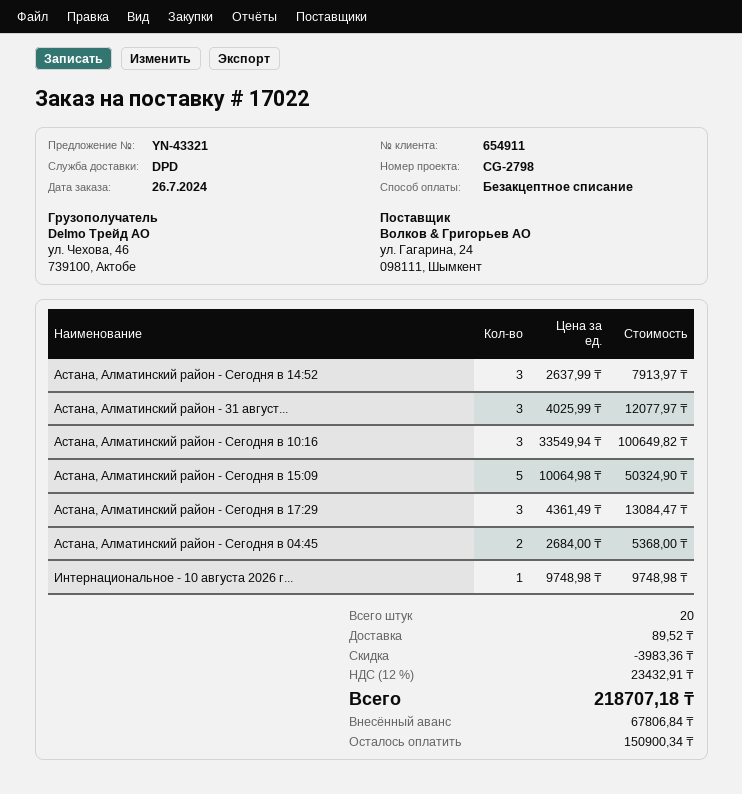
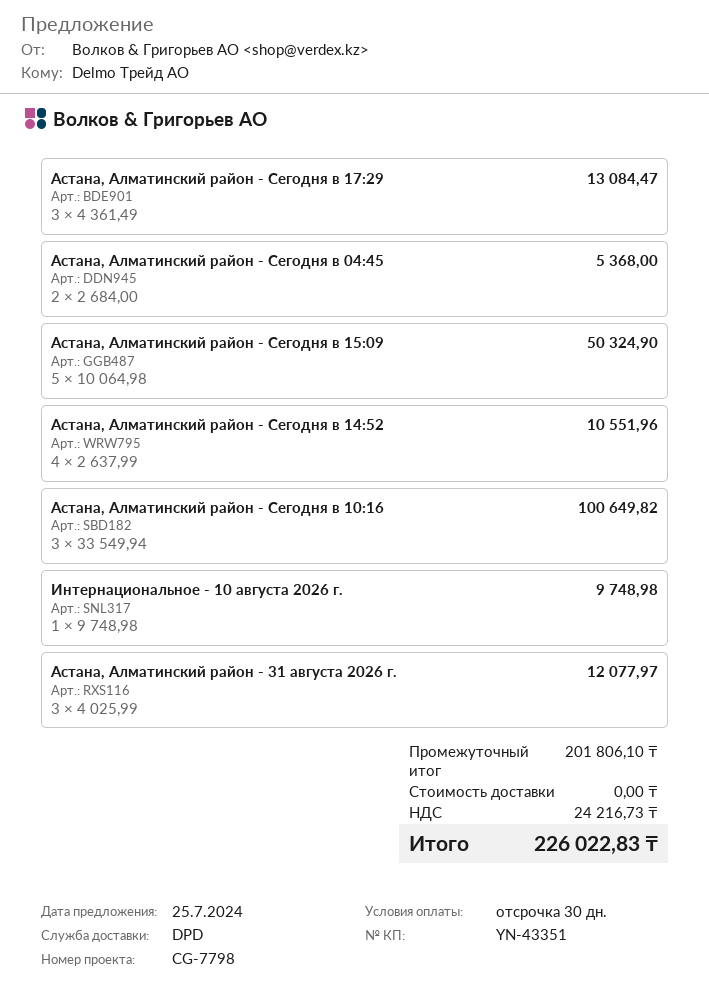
quote number: YN-43321 -> YN-43351
reference: CG-2798 -> CG-7798
Астана, Алматинский район - Сегодня в 14:52: 3 x 2637.99 = 7913.97 -> 4 x 2637.99 = 10551.96
discount: 3983.36 -> none
shipping: 89.52 -> 0.00
tax: 23432.91 -> 24216.73
total: 218707.18 -> 226022.83

